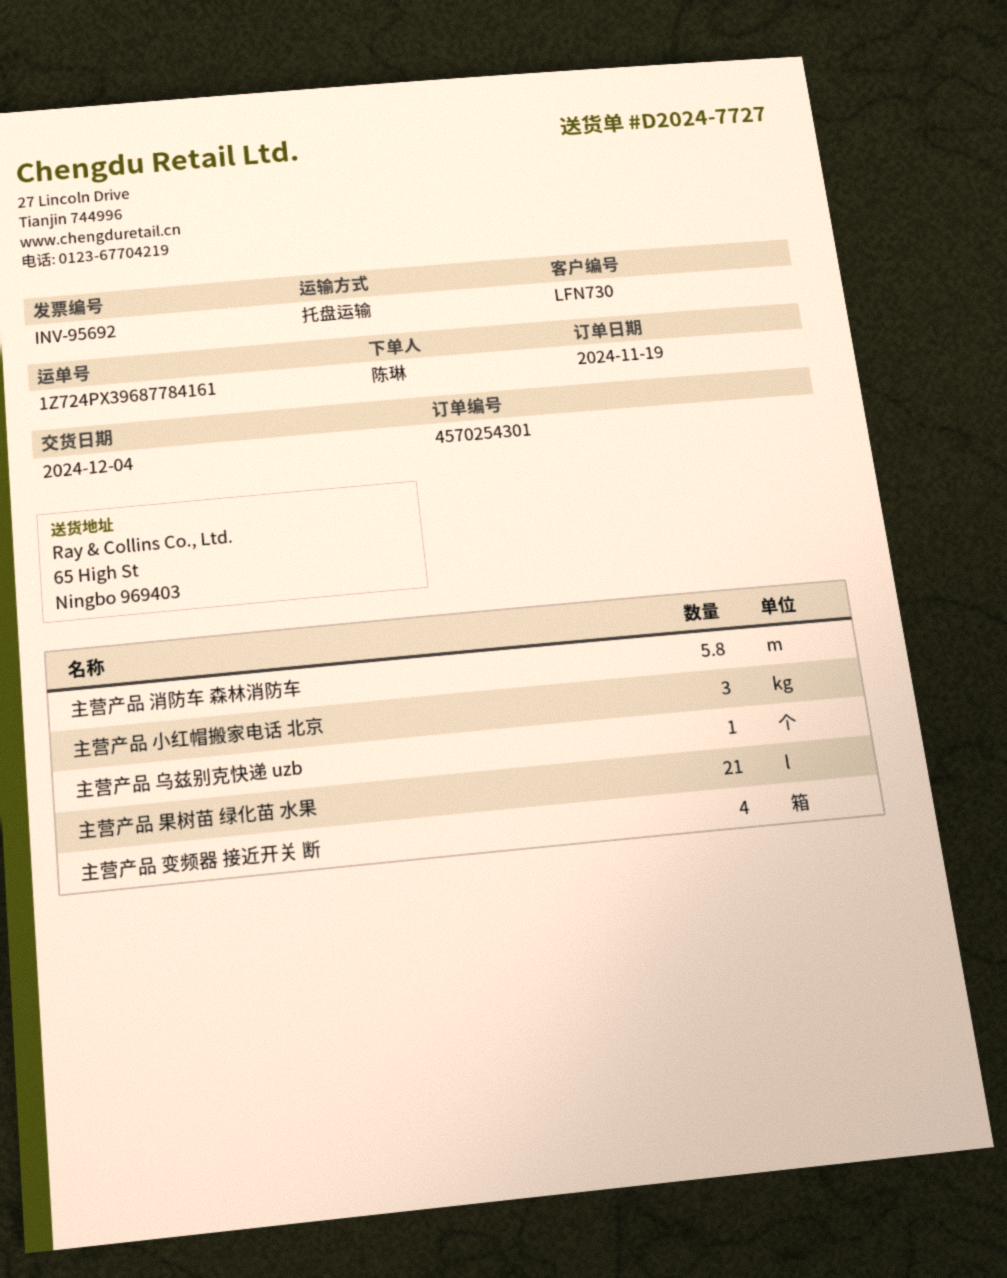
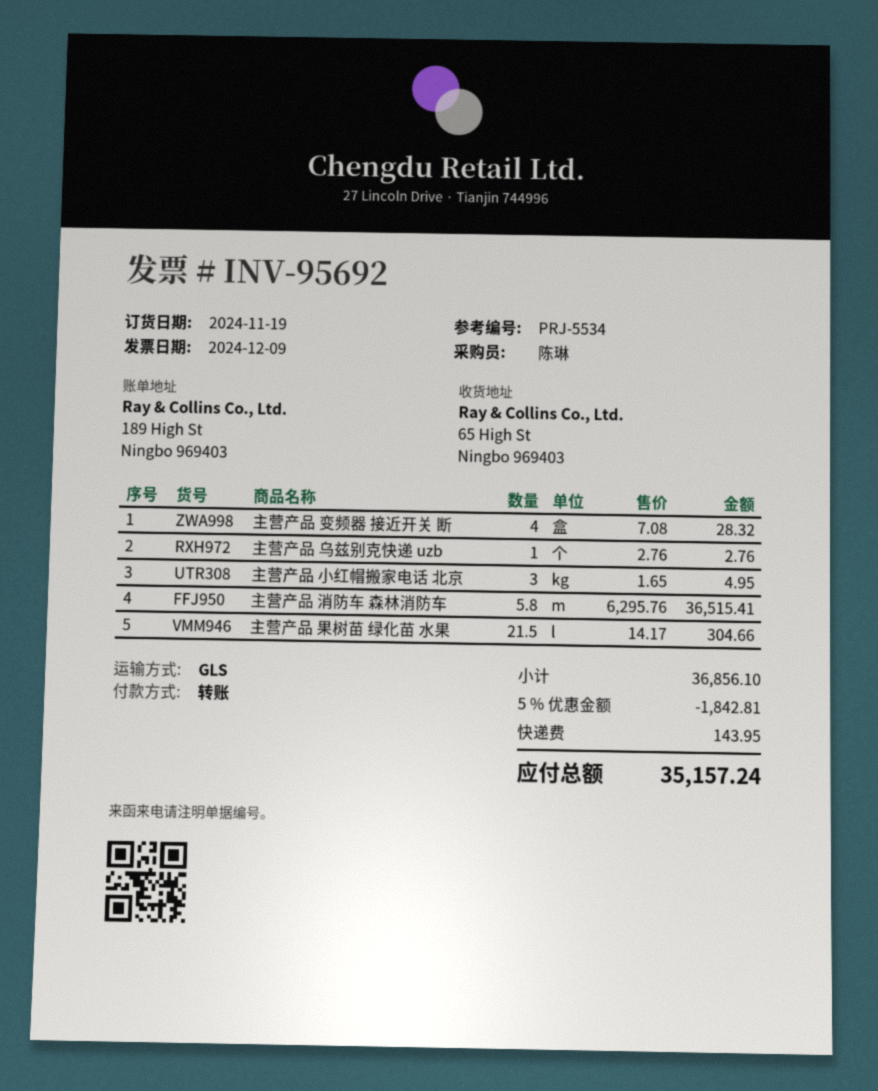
shipping method: pallet freight -> GLS
主营产品 果树苗 绿化苗 水果: 21 -> 21.5

